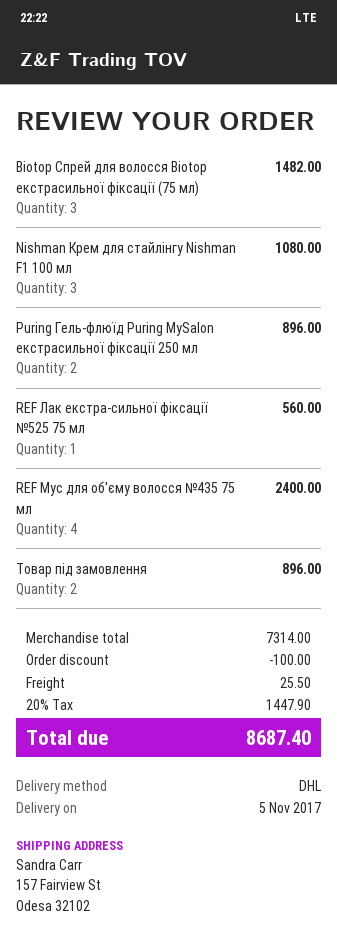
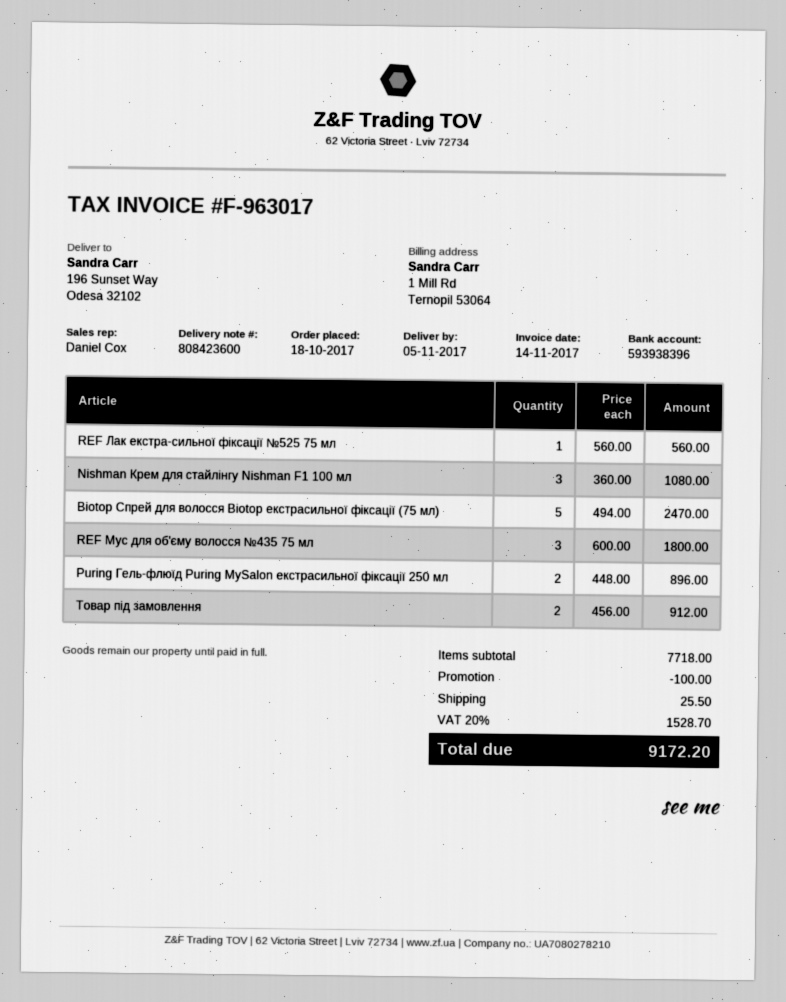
ship to: 157 Fairview St, Odesa 32102 -> 196 Sunset Way, Odesa 32102
Biotop Спрей для волосся Biotop екстрасильної фіксації (75 мл): 3 for 1482.00 -> 5 for 2470.00
REF Мус для об'єму волосся №435 75 мл: 4 for 2400.00 -> 3 for 1800.00
Товар під замовлення: 2 for 896.00 -> 2 for 912.00
subtotal: 7314.00 -> 7718.00
tax: 20% = 1447.90 -> 20% = 1528.70
total: 8687.40 -> 9172.20

